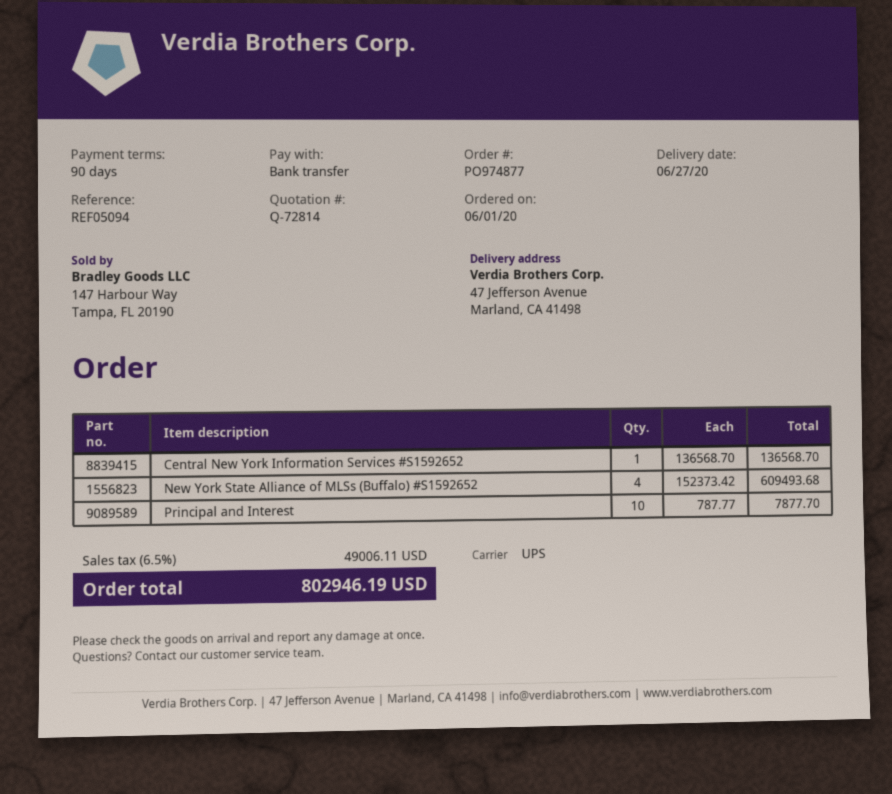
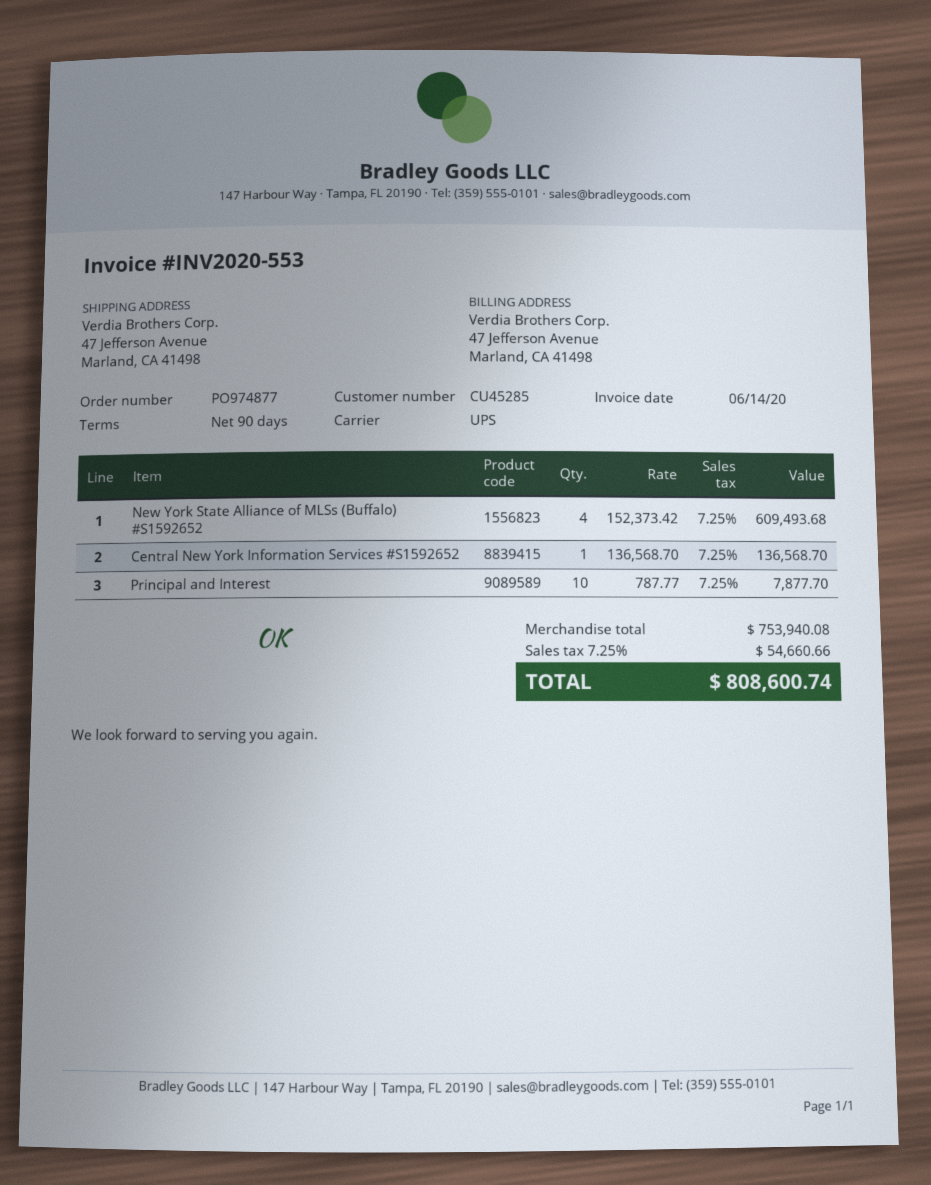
tax: 6.5% = 49006.11 -> 7.25% = 54660.66
total: 802946.19 -> 808600.74

